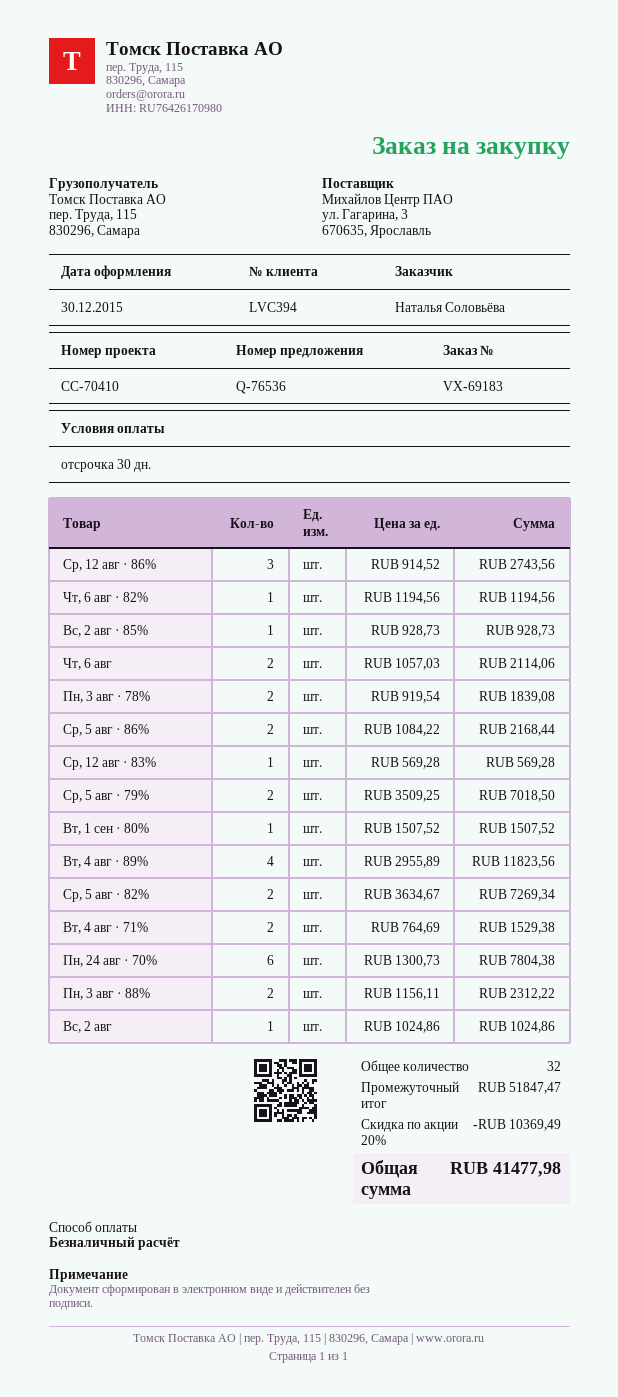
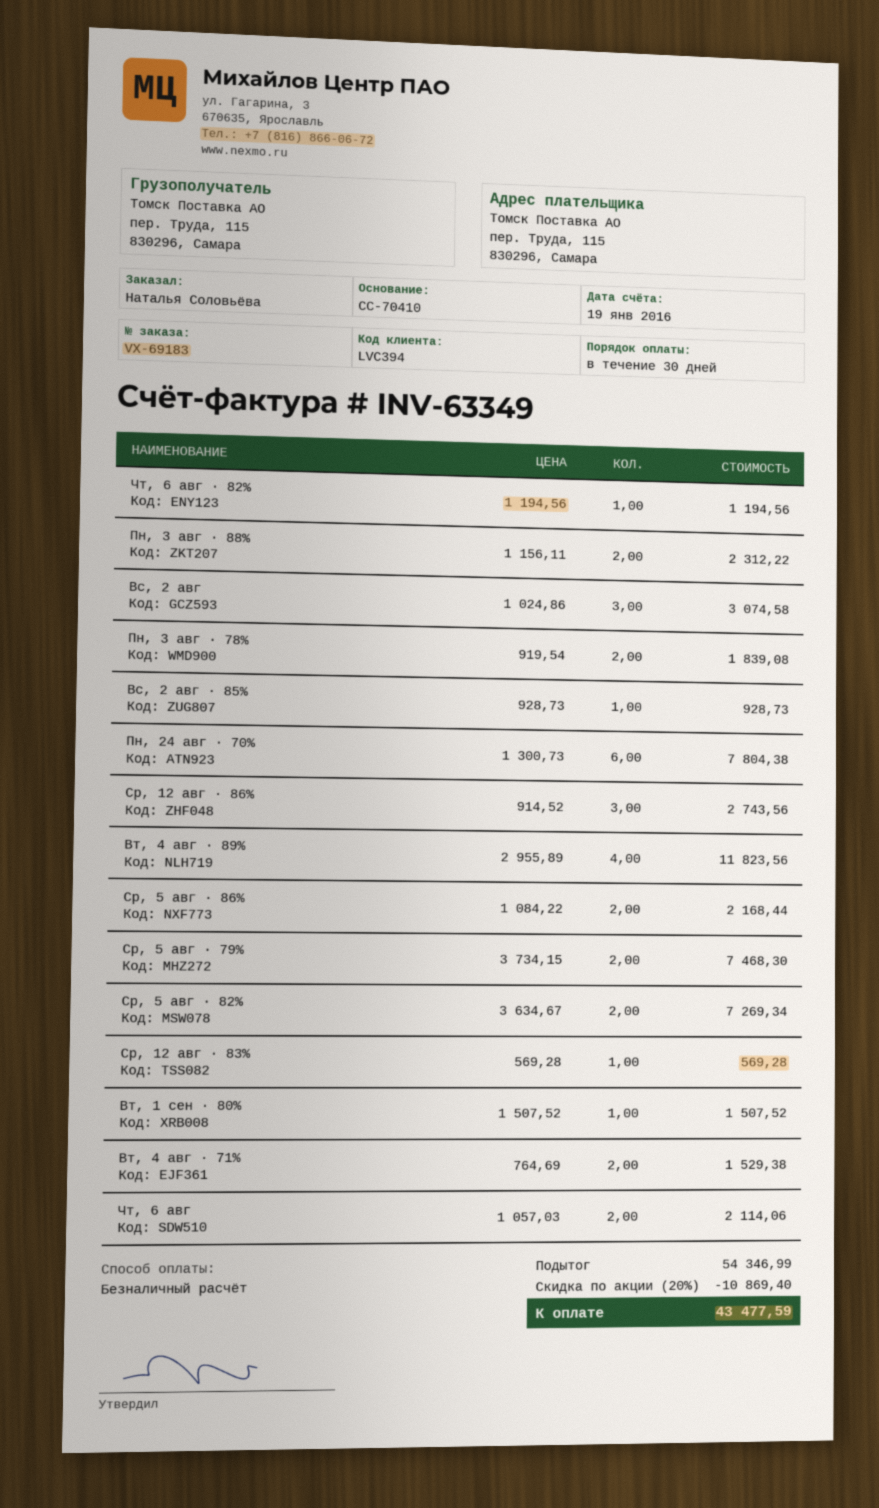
Ср, 5 авг · 79%: 2 x 3509.25 = 7018.50 -> 2 x 3734.15 = 7468.30
Вс, 2 авг: 1 x 1024.86 = 1024.86 -> 3 x 1024.86 = 3074.58
subtotal: 51847.47 -> 54346.99
discount: 20% = 10369.49 -> 20% = 10869.40
total: 41477.98 -> 43477.59

